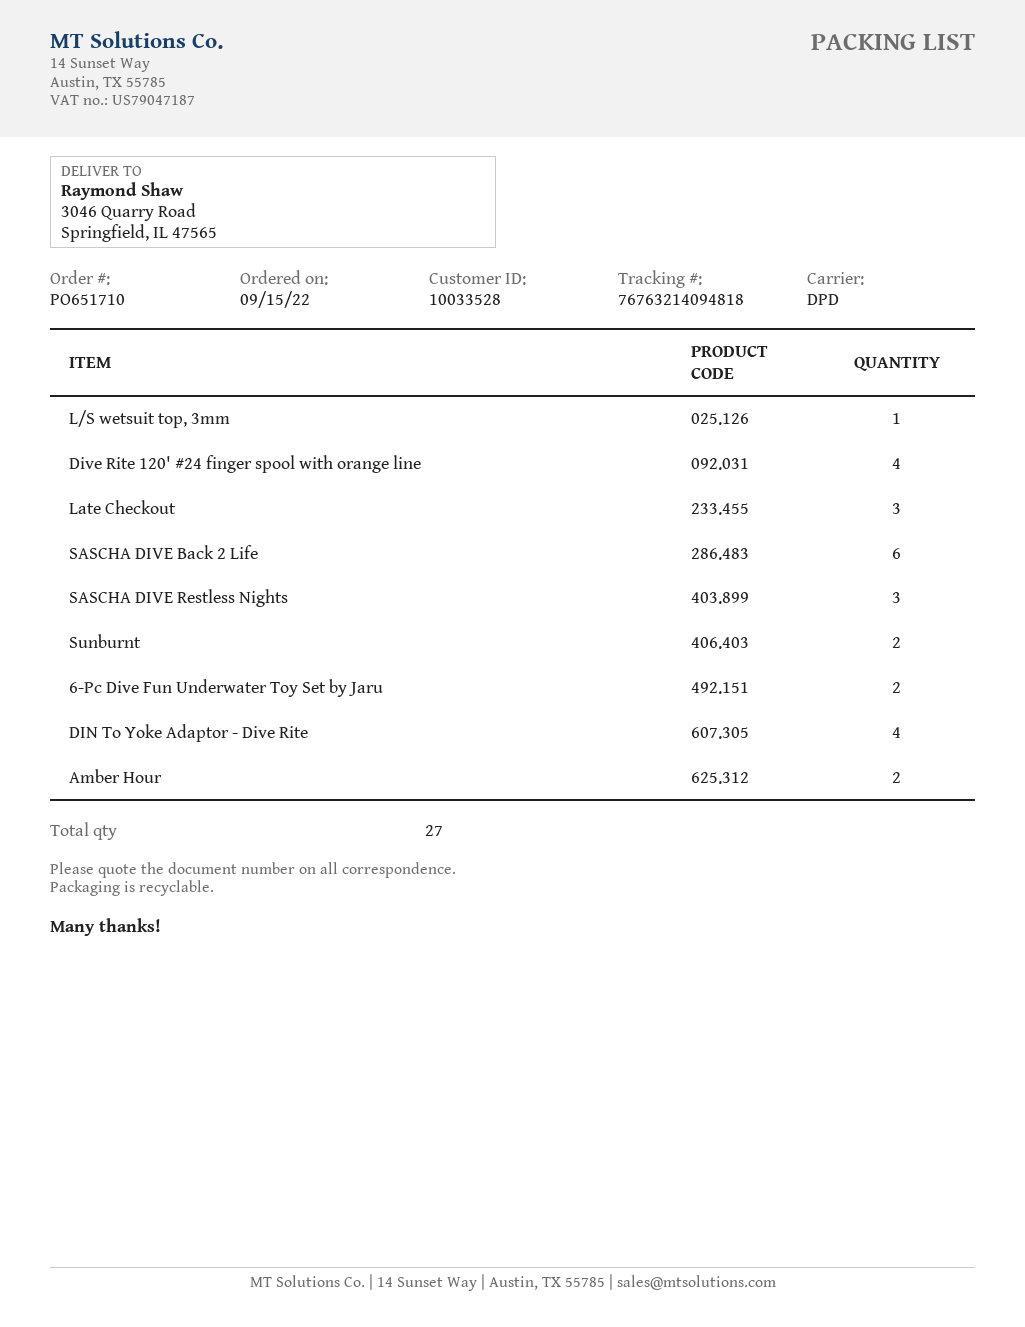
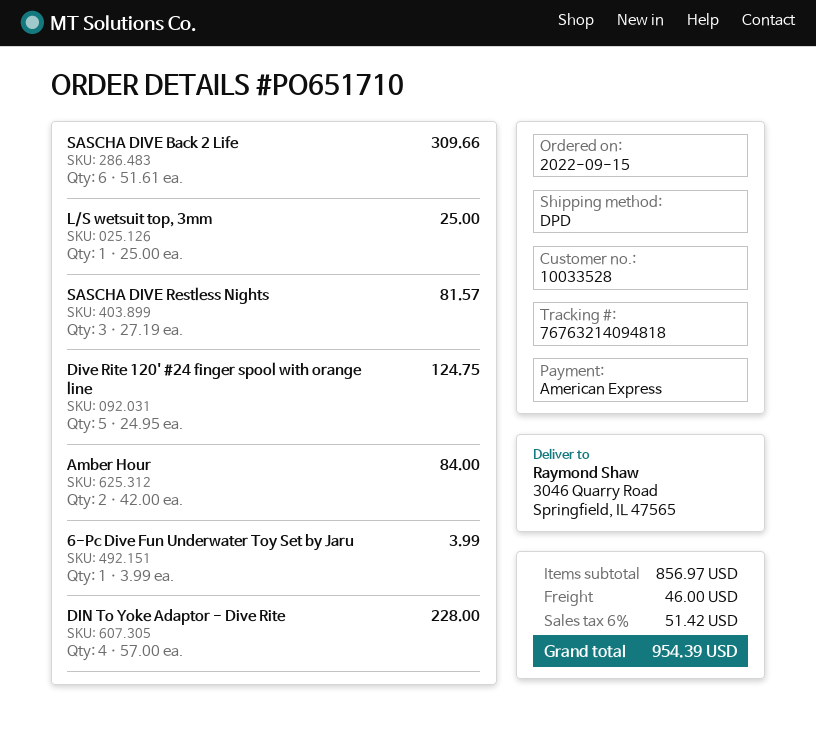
Dive Rite 120' #24 finger spool with orange line: 4 -> 5
Late Checkout: 3 -> none
Sunburnt: 2 -> none
6-Pc Dive Fun Underwater Toy Set by Jaru: 2 -> 1

